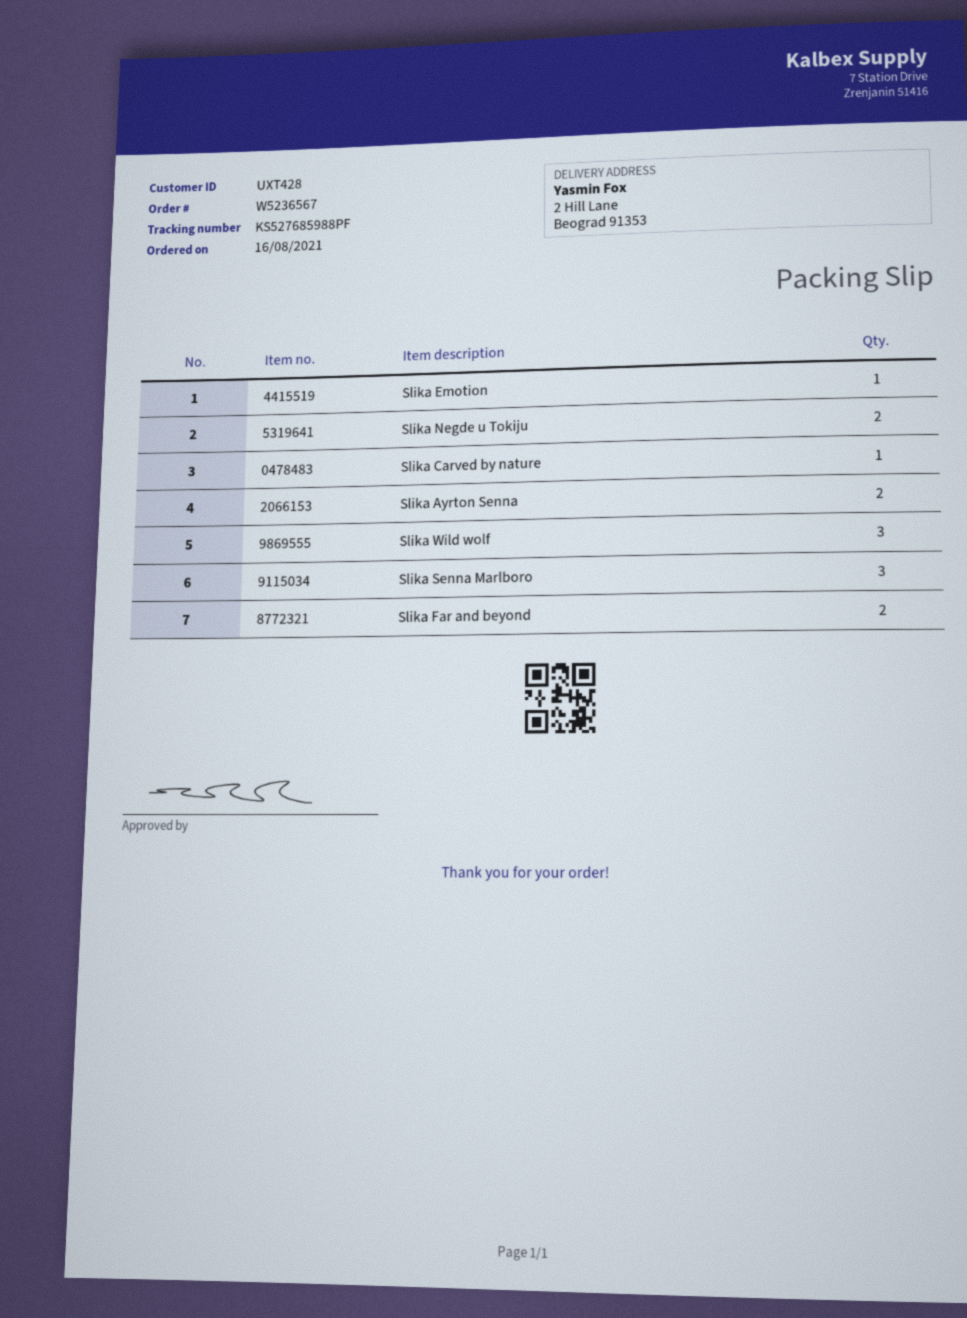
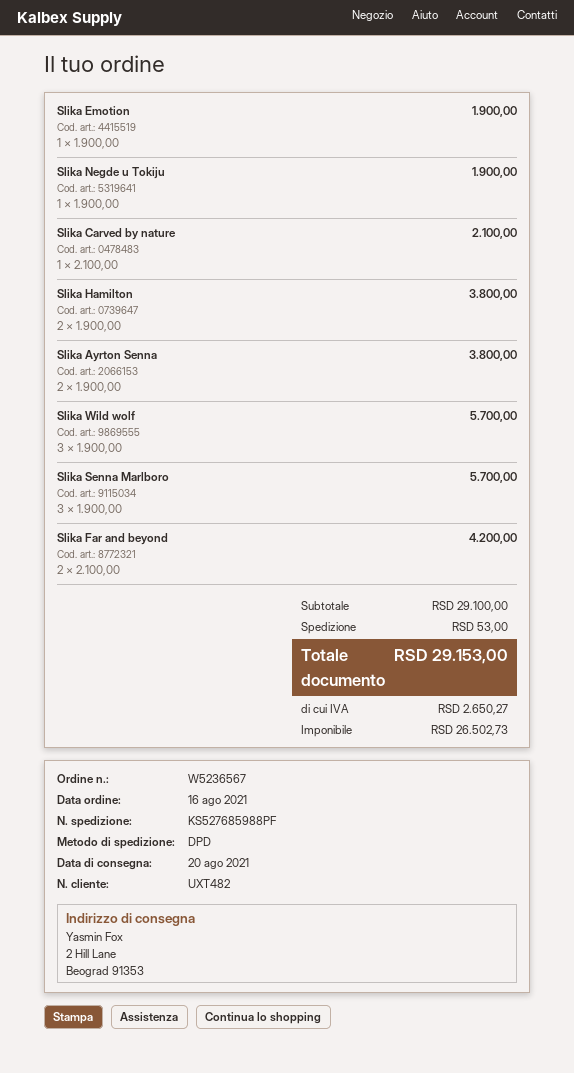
customer number: UXT428 -> UXT482
Slika Negde u Tokiju: 2 -> 1
Slika Hamilton: none -> 2

